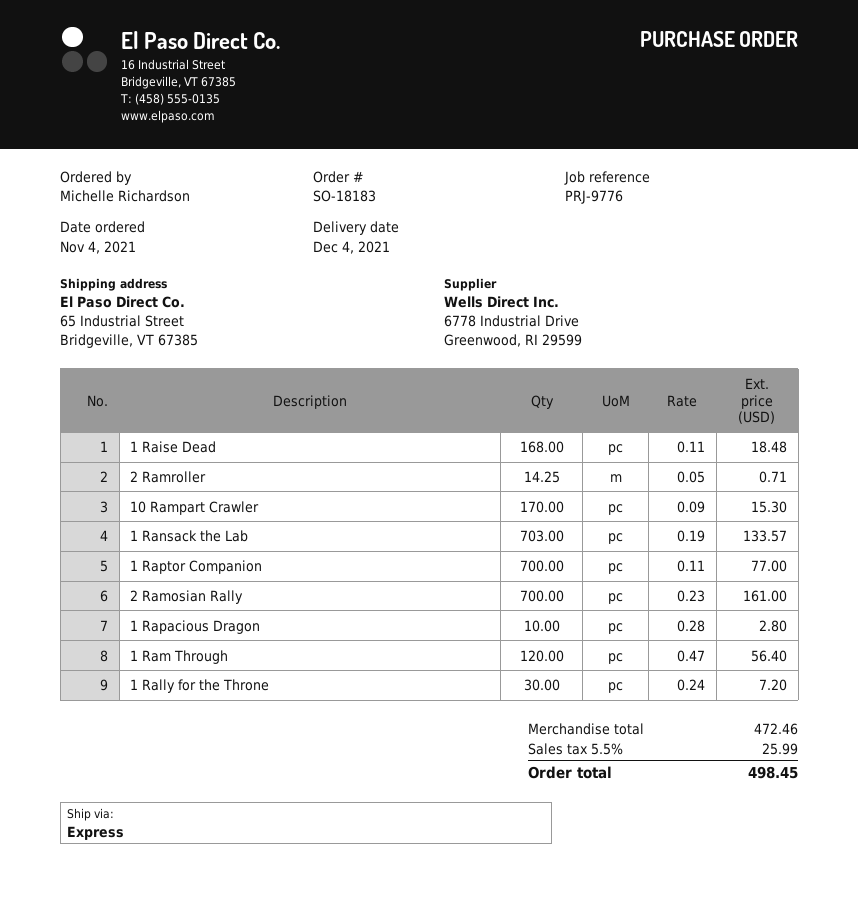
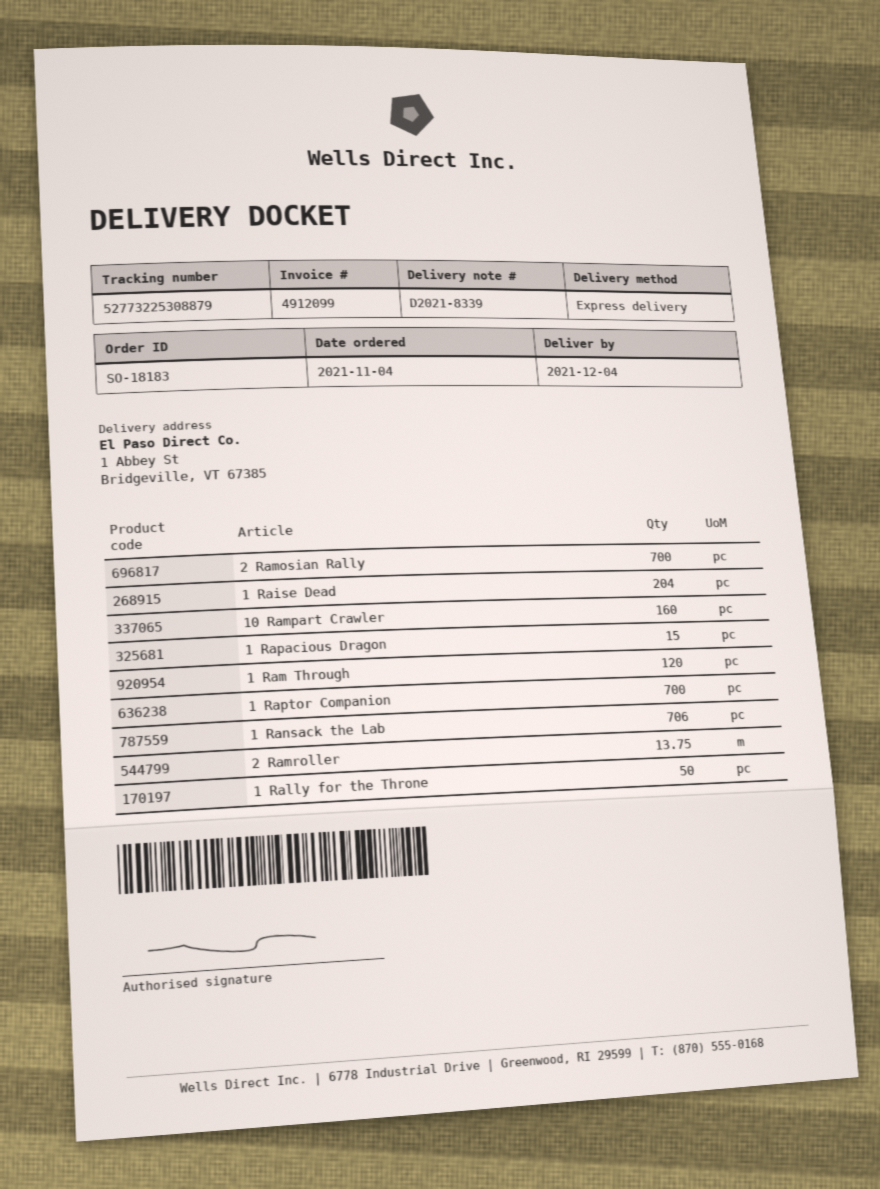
ship to: 65 Industrial Street, Bridgeville, VT 67385 -> 1 Abbey St, Bridgeville, VT 67385
1 Raise Dead: 168 -> 204
2 Ramroller: 14.25 -> 13.75
10 Rampart Crawler: 170 -> 160
1 Ransack the Lab: 703 -> 706
1 Rapacious Dragon: 10 -> 15
1 Rally for the Throne: 30 -> 50

